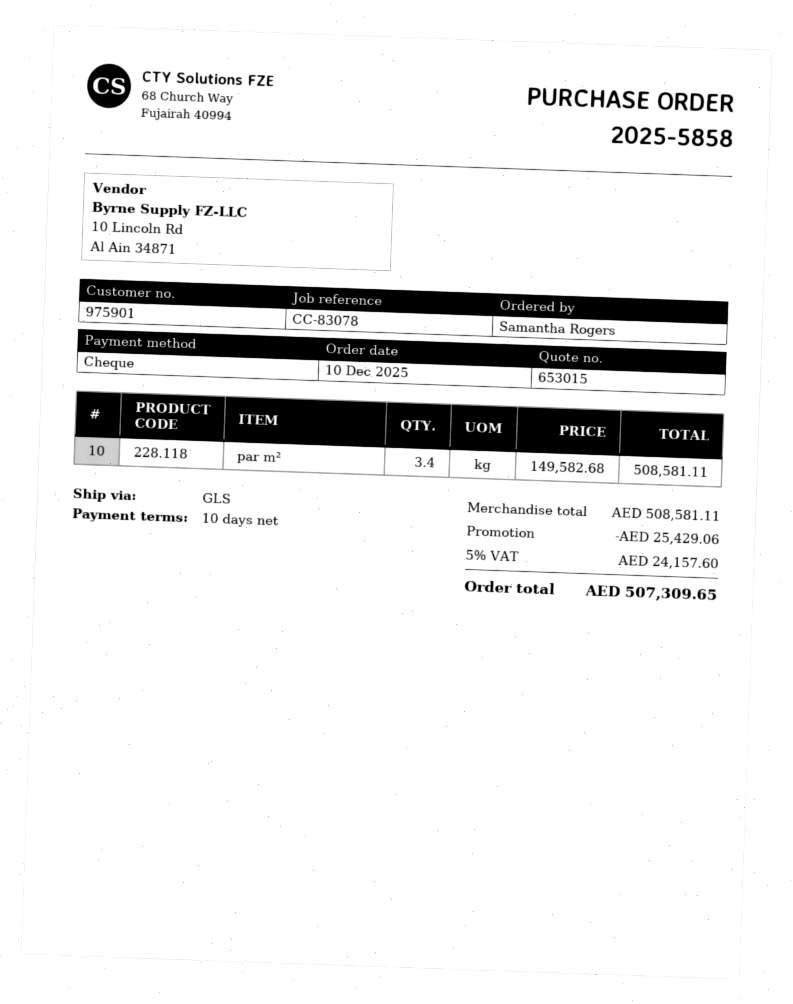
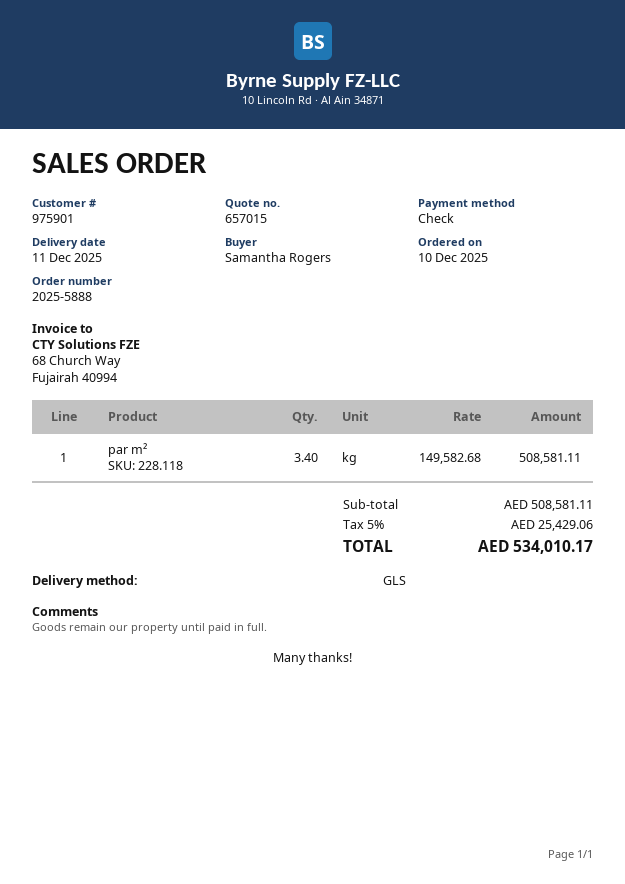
quote number: 653015 -> 657015
order number: 2025-5858 -> 2025-5888
discount: 25429.06 -> none
tax: 5% = 24157.60 -> 5% = 25429.06
total: 507309.65 -> 534010.17

